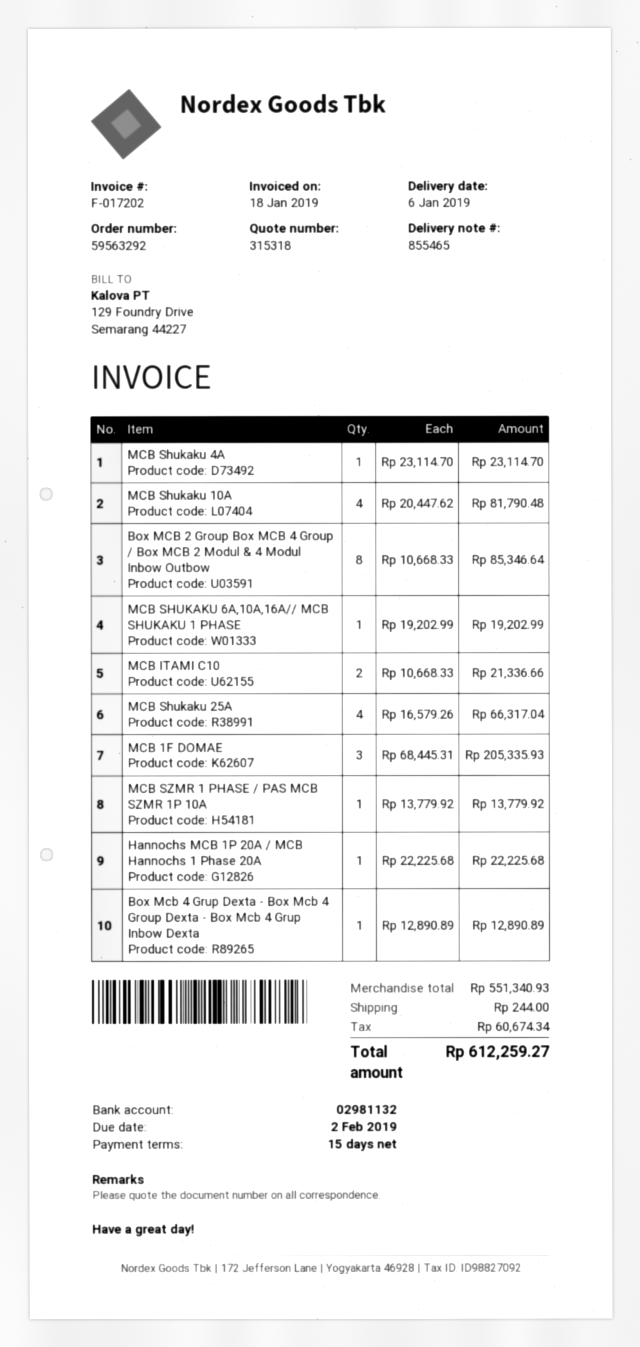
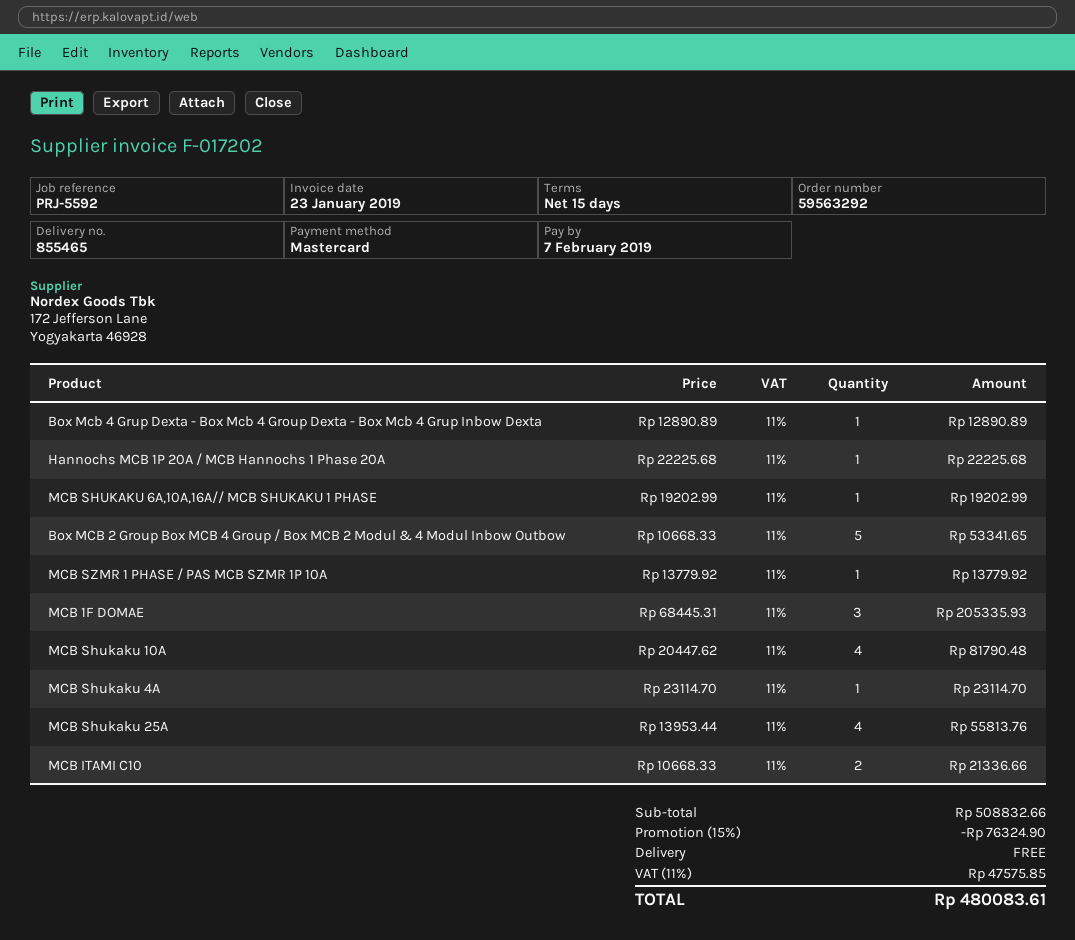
invoice date: 2019-01-18 -> 2019-01-23
due date: 2019-02-02 -> 2019-02-07
Box MCB 2 Group Box MCB 4 Group / Box MCB 2 Modul & 4 Modul Inbow Outbow: 8 x 10668.33 = 85346.64 -> 5 x 10668.33 = 53341.65
MCB Shukaku 25A: 4 x 16579.26 = 66317.04 -> 4 x 13953.44 = 55813.76
subtotal: 551340.93 -> 508832.66
discount: none -> 15% = 76324.90
shipping: 244.00 -> 0.00
tax: 60674.34 -> 47575.85
total: 612259.27 -> 480083.61

